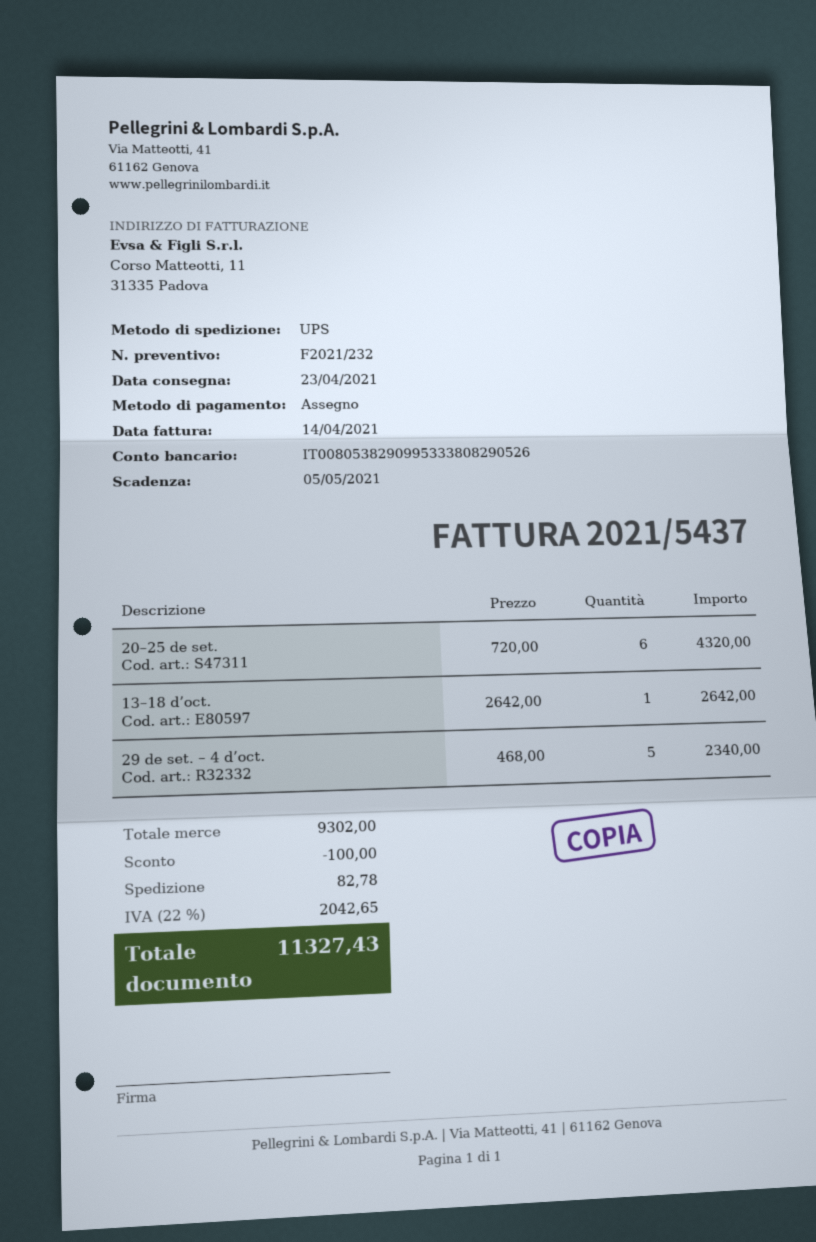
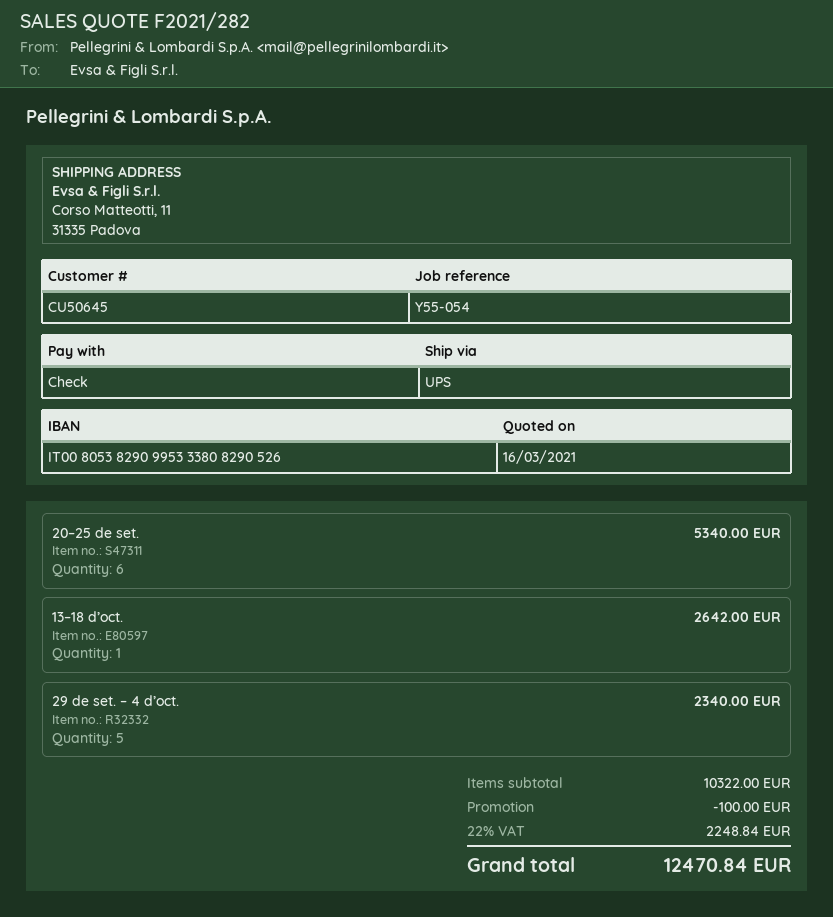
quote number: F2021/232 -> F2021/282
20–25 de set.: 6 for 4320.00 -> 6 for 5340.00
subtotal: 9302.00 -> 10322.00
shipping: 82.78 -> none
tax: 22% = 2042.65 -> 22% = 2248.84
total: 11327.43 -> 12470.84

